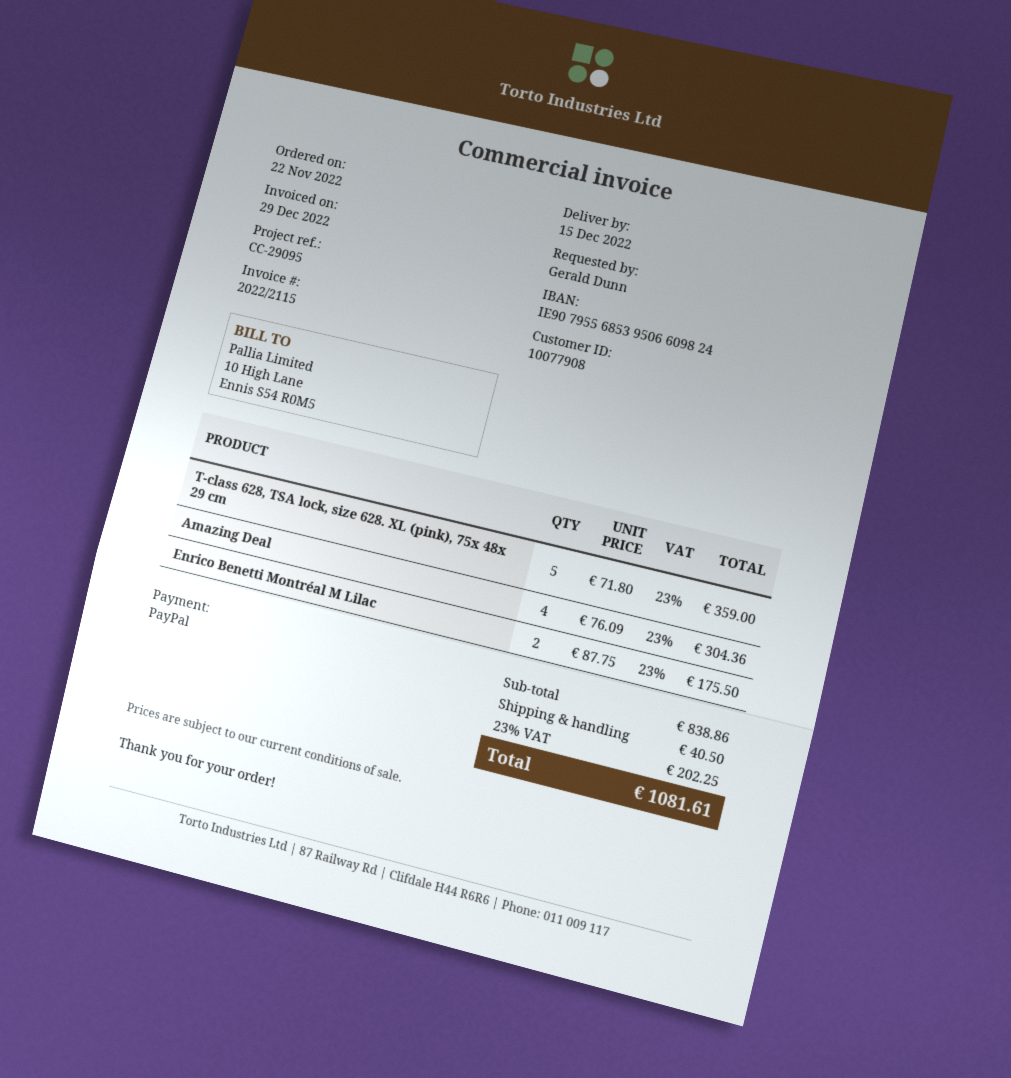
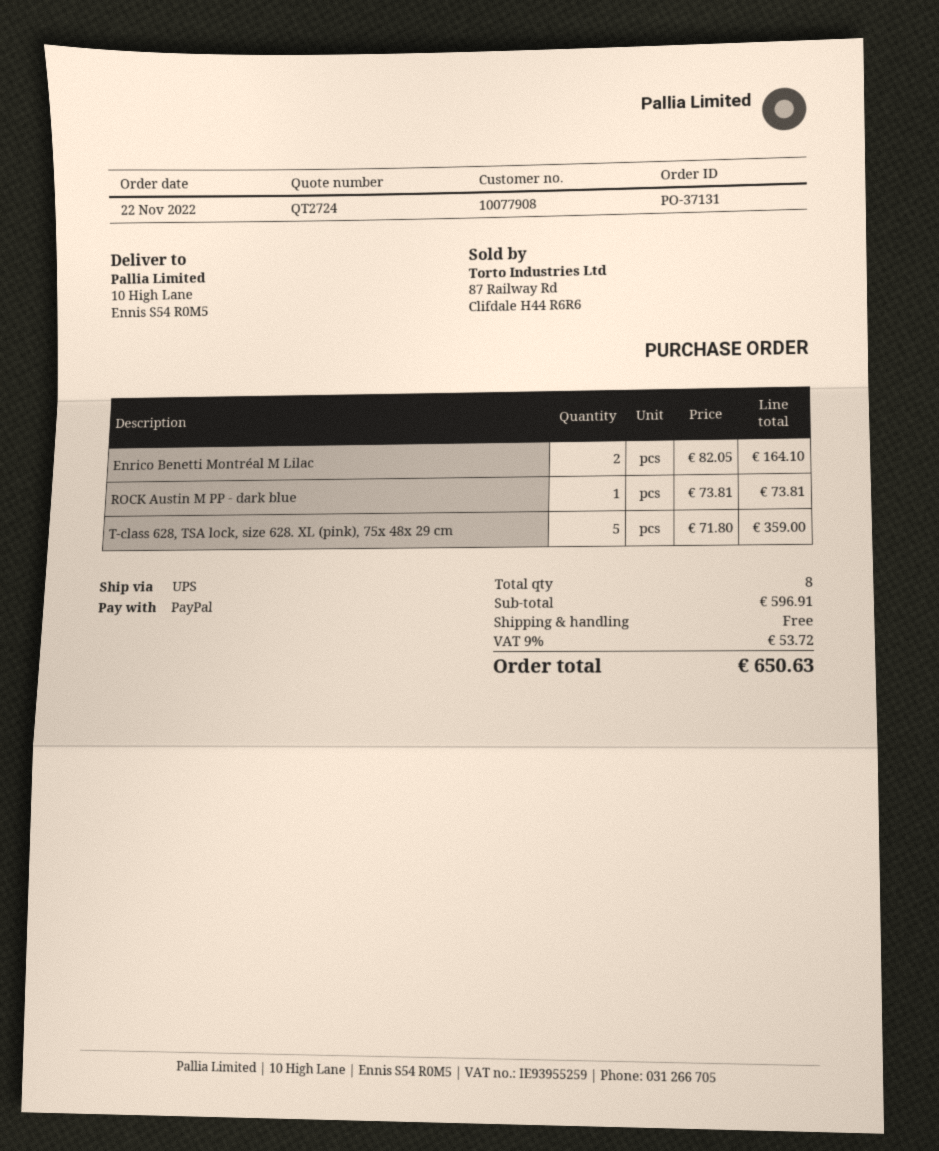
Amazing Deal: 4 x 76.09 = 304.36 -> none
Enrico Benetti Montréal M Lilac: 2 x 87.75 = 175.50 -> 2 x 82.05 = 164.10
ROCK Austin M PP - dark blue: none -> 1 x 73.81 = 73.81
subtotal: 838.86 -> 596.91
shipping: 40.50 -> 0.00
tax: 23% = 202.25 -> 9% = 53.72
total: 1081.61 -> 650.63

